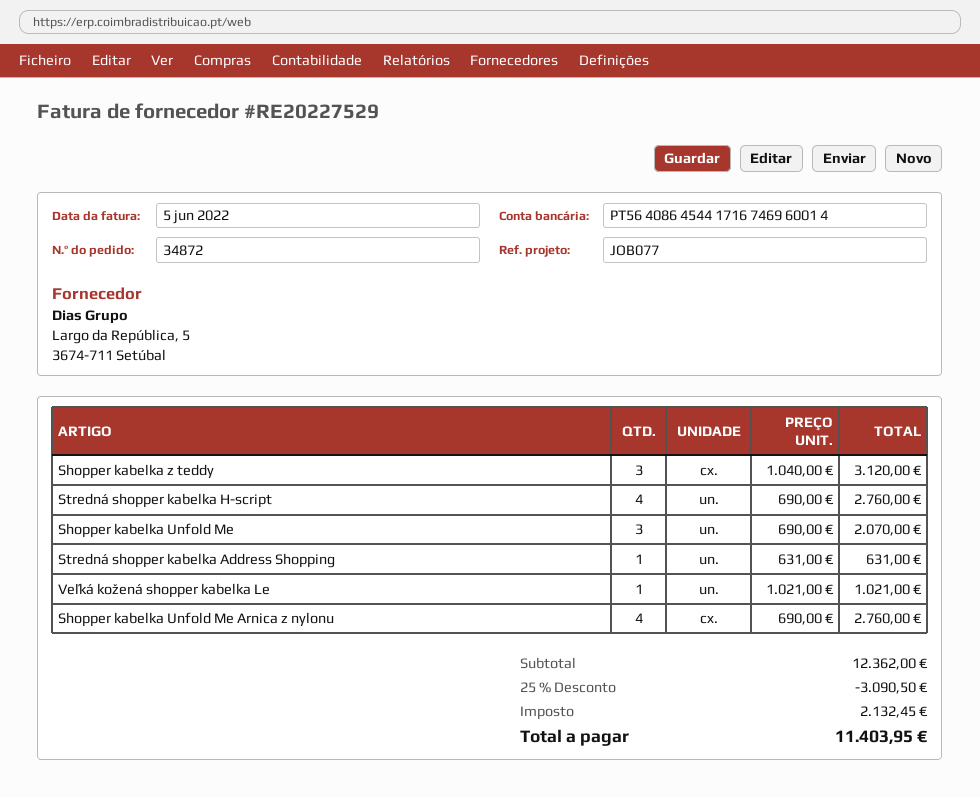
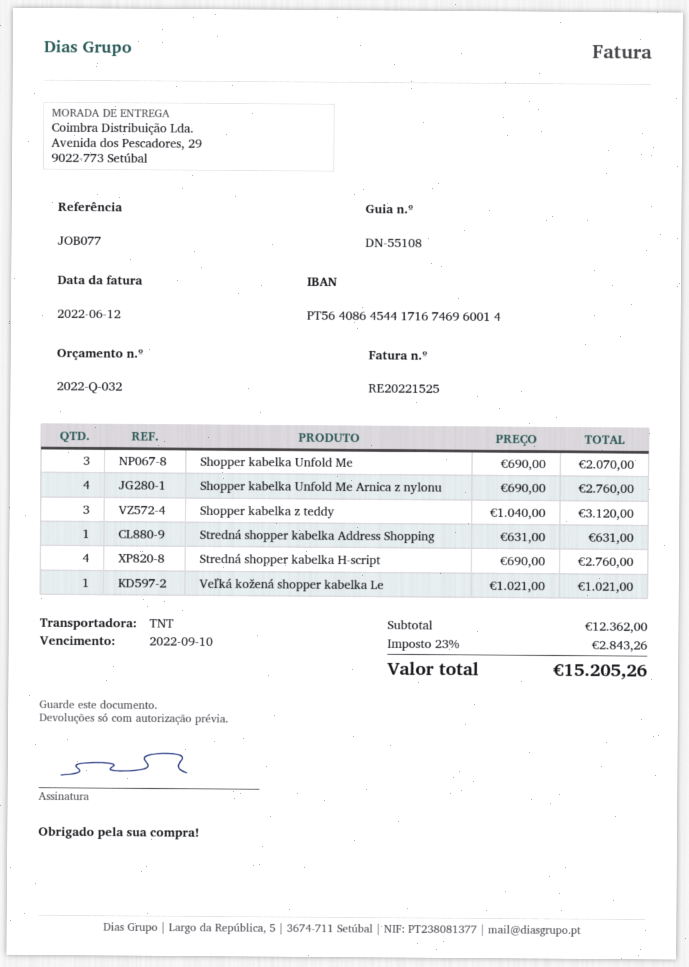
invoice number: RE20227529 -> RE20221525
invoice date: 2022-06-05 -> 2022-06-12
discount: 25% = 3090.50 -> none
tax: 2132.45 -> 2843.26
total: 11403.95 -> 15205.26

